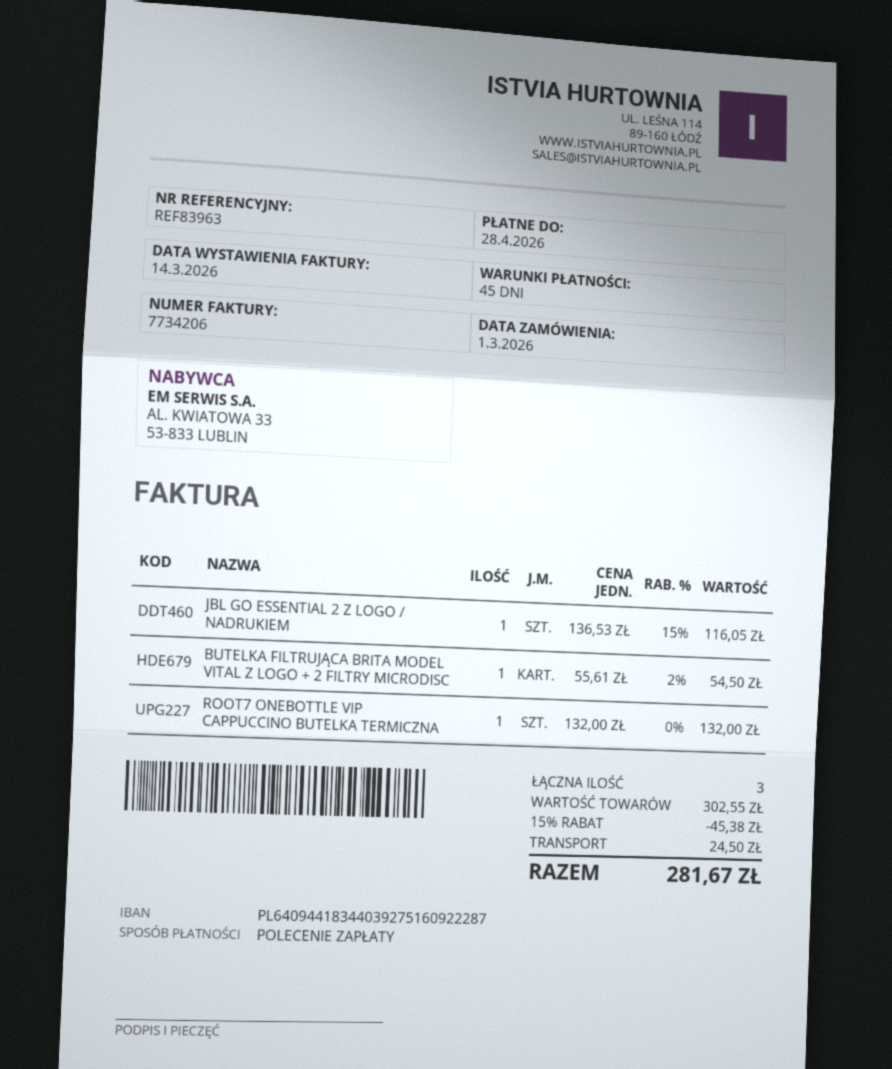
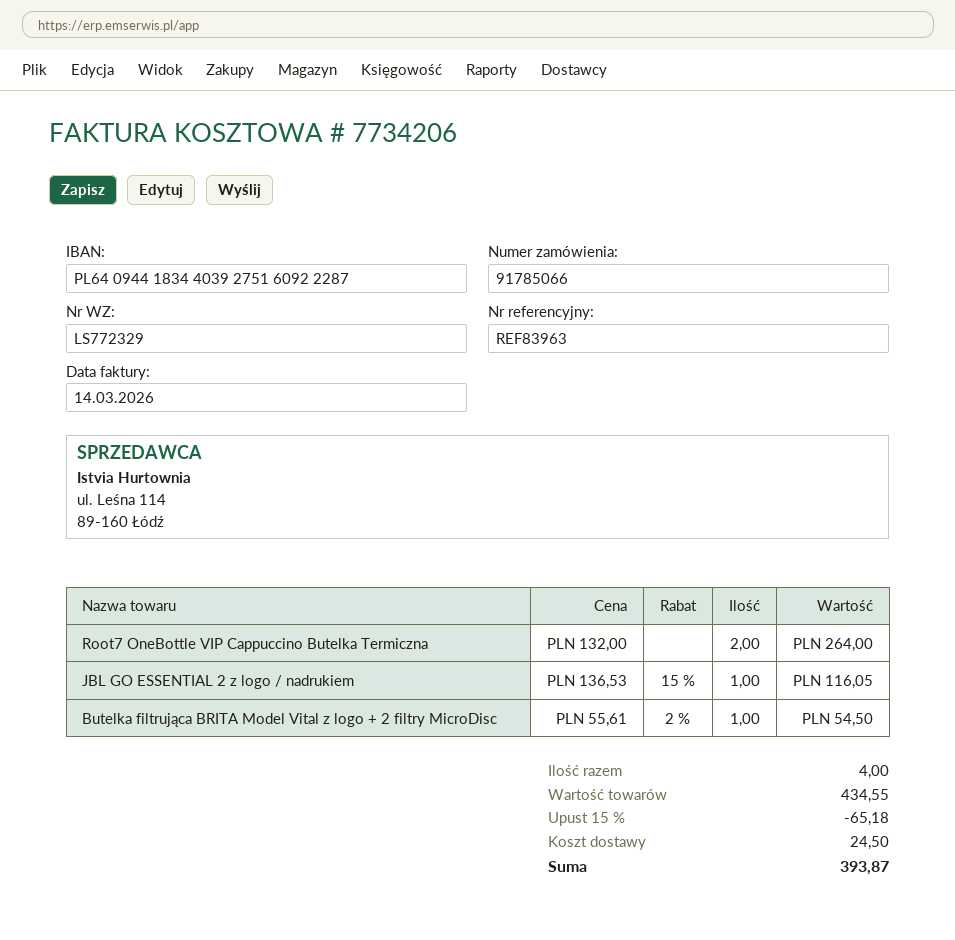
ROOT7 ONEBOTTLE VIP CAPPUCCINO BUTELKA TERMICZNA: 1 x 132.00 = 132.00 -> 2 x 132.00 = 264.00
total quantity: 3 -> 4
subtotal: 302.55 -> 434.55
discount: 15% = 45.38 -> 15% = 65.18
total: 281.67 -> 393.87

